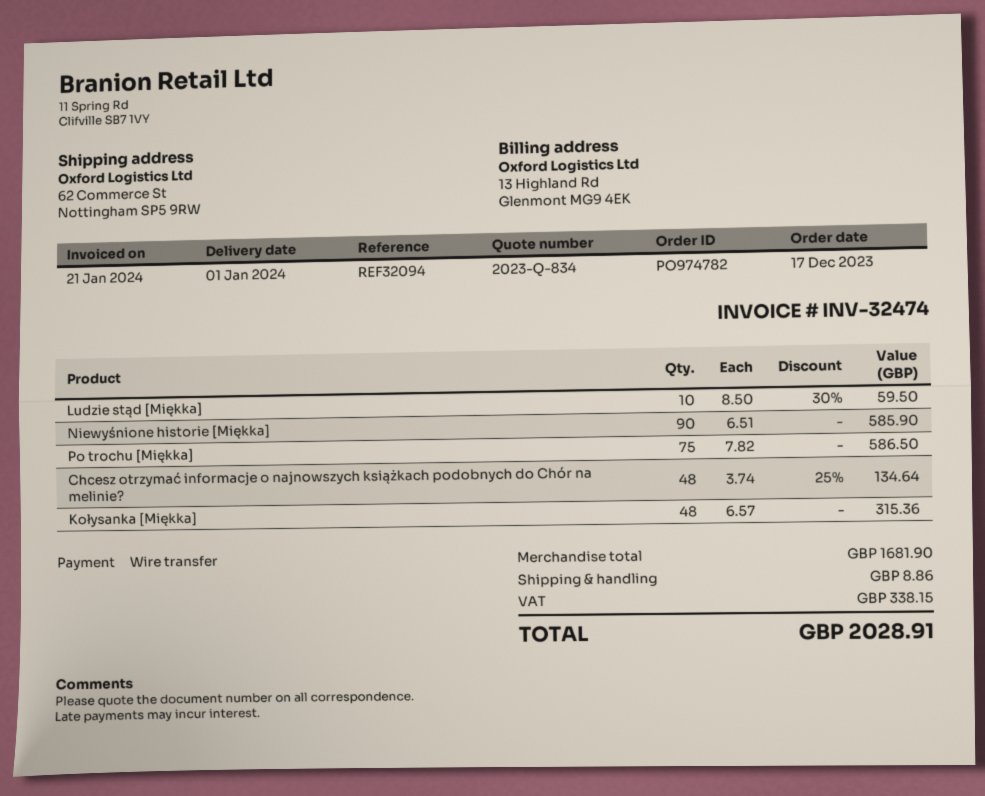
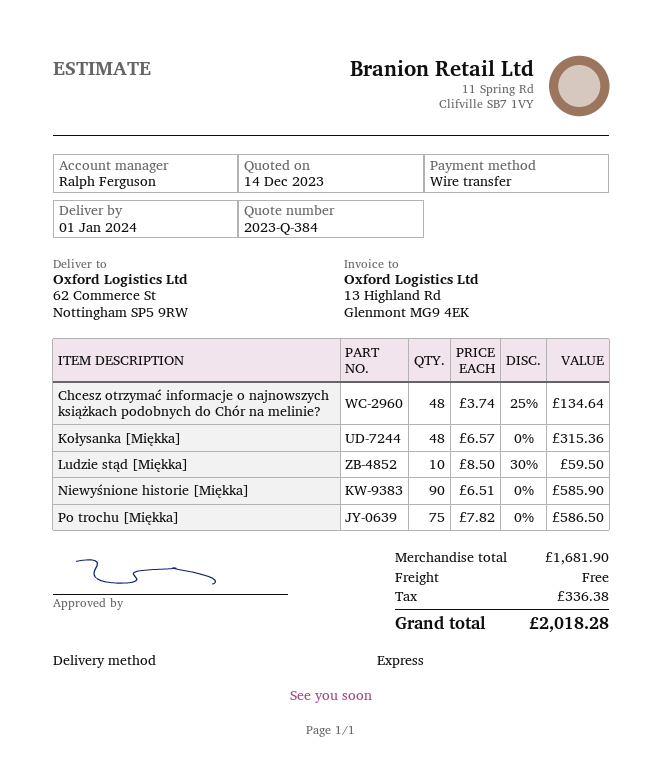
quote number: 2023-Q-834 -> 2023-Q-384
shipping: 8.86 -> 0.00
tax: 338.15 -> 336.38
total: 2028.91 -> 2018.28

